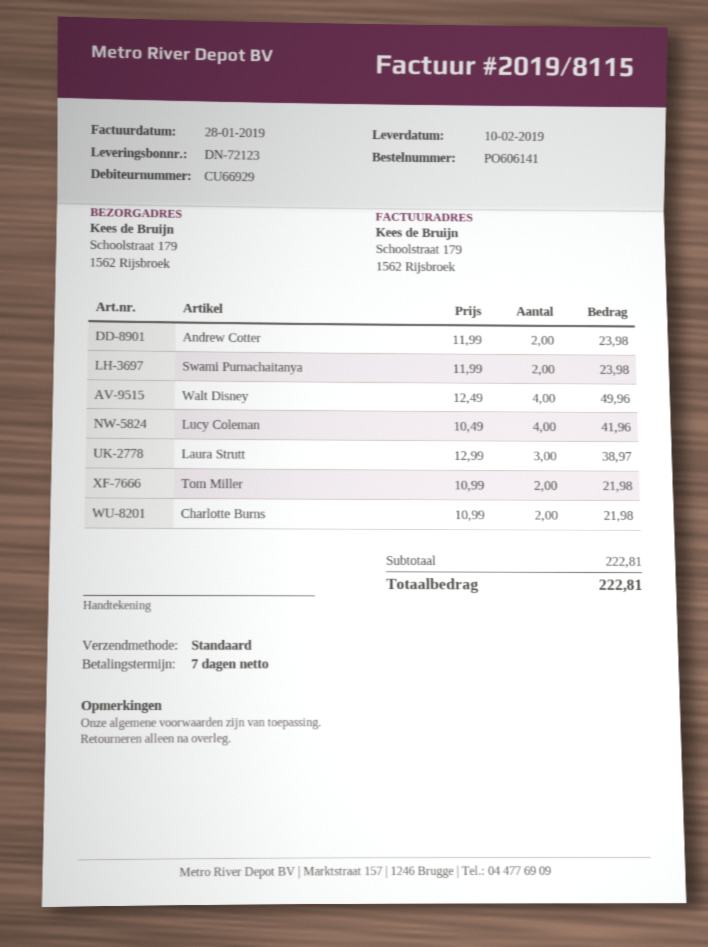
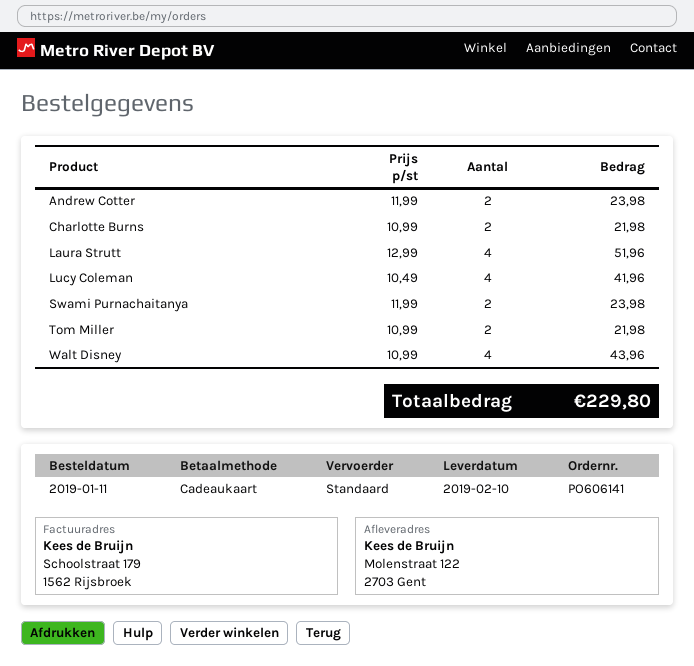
ship to: Schoolstraat 179, 1562 Rijsbroek -> Molenstraat 122, 2703 Gent
Walt Disney: 4 x 12.49 = 49.96 -> 4 x 10.99 = 43.96
Laura Strutt: 3 x 12.99 = 38.97 -> 4 x 12.99 = 51.96
total: 222.81 -> 229.80

